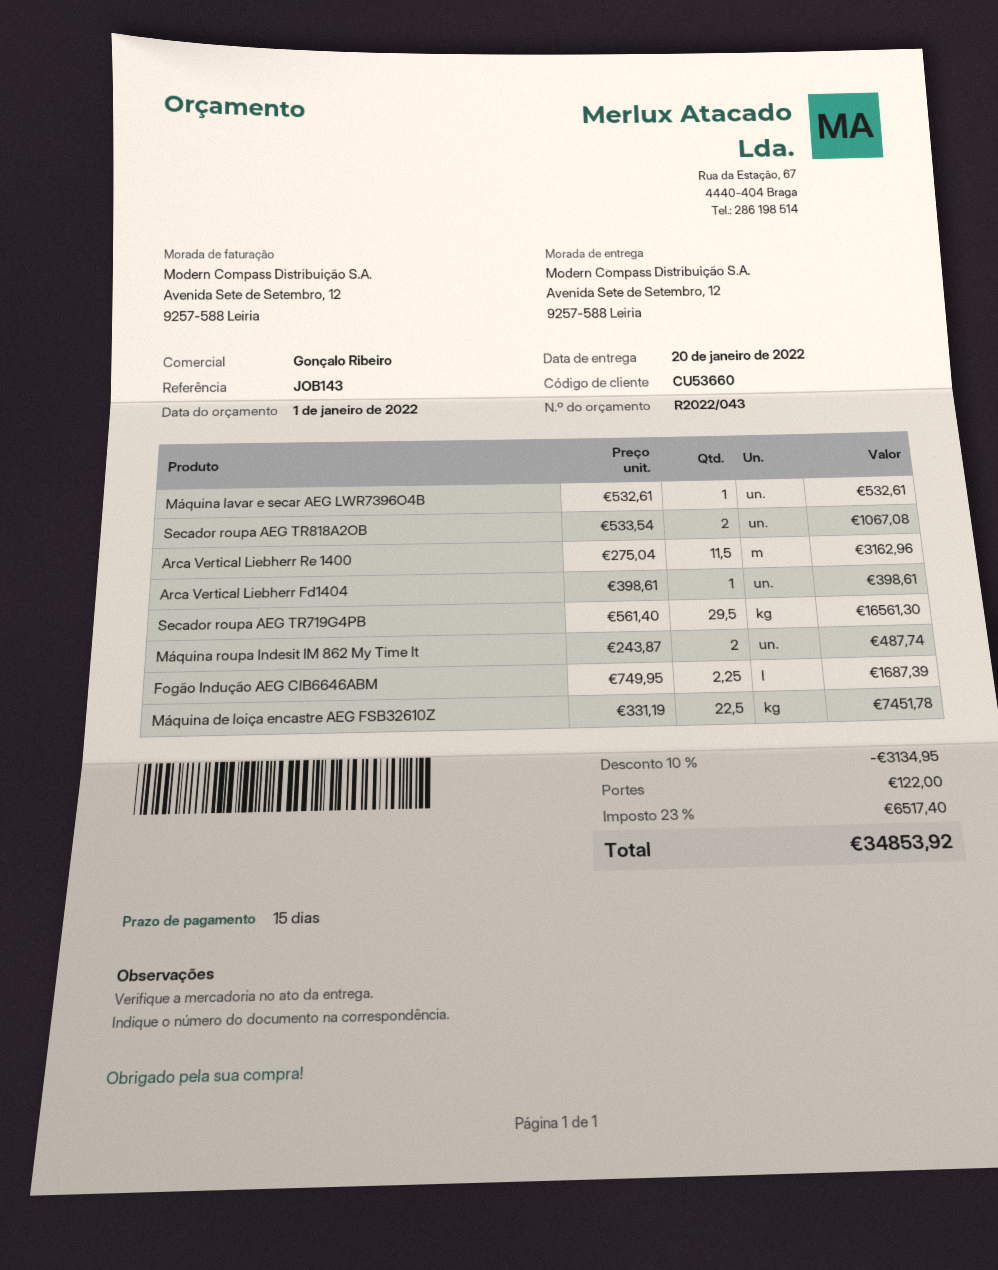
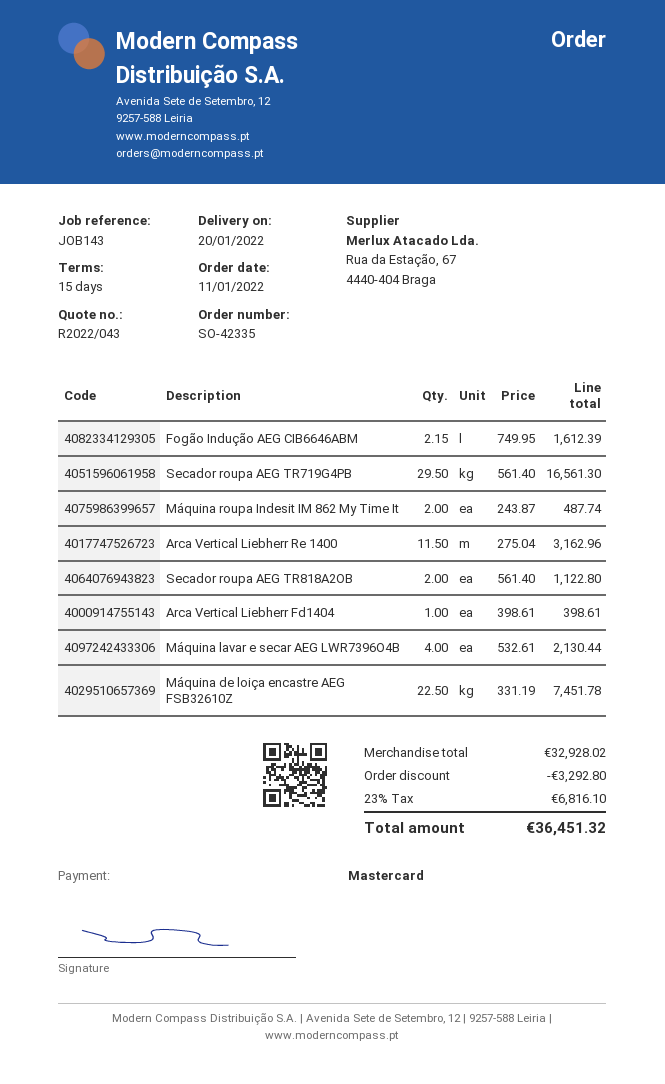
Máquina lavar e secar AEG LWR7396O4B: 1 x 532.61 = 532.61 -> 4 x 532.61 = 2130.44
Secador roupa AEG TR818A2OB: 2 x 533.54 = 1067.08 -> 2 x 561.40 = 1122.80
Fogão Indução AEG CIB6646ABM: 2.25 x 749.95 = 1687.39 -> 2.15 x 749.95 = 1612.39
discount: 3134.95 -> 3292.80
shipping: 122.00 -> none
tax: 23% = 6517.40 -> 23% = 6816.10
total: 34853.92 -> 36451.32

